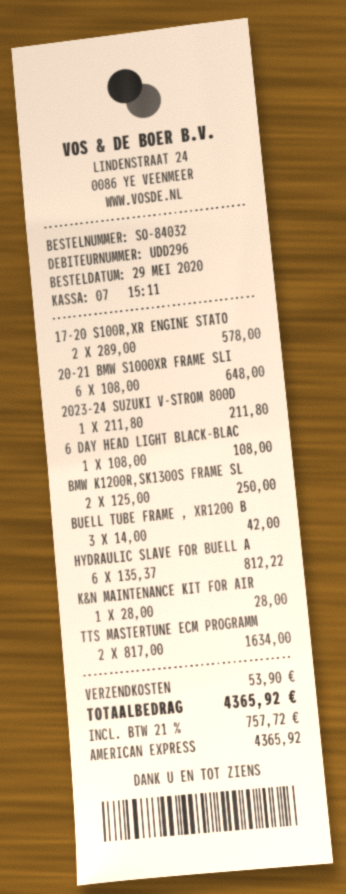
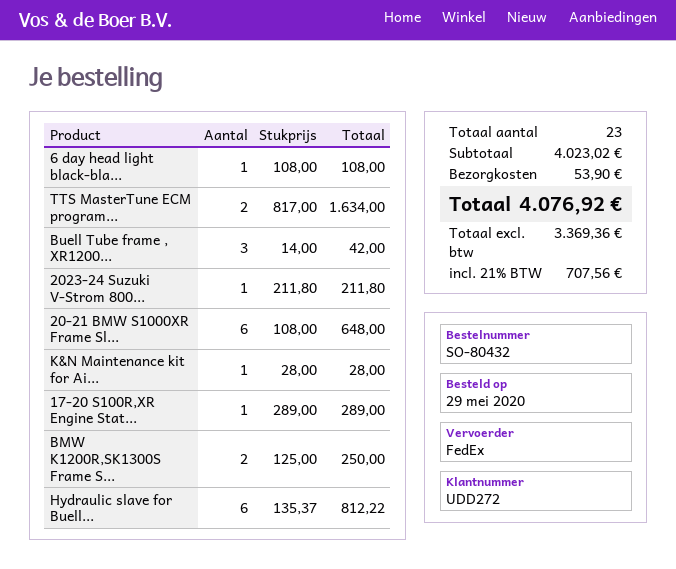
order number: SO-84032 -> SO-80432
customer number: UDD296 -> UDD272
17-20 S100R,XR ENGINE STATO: 2 x 289.00 = 578.00 -> 1 x 289.00 = 289.00
tax: 21% = 757.72 -> 21% = 707.56
total: 4365.92 -> 4076.92

